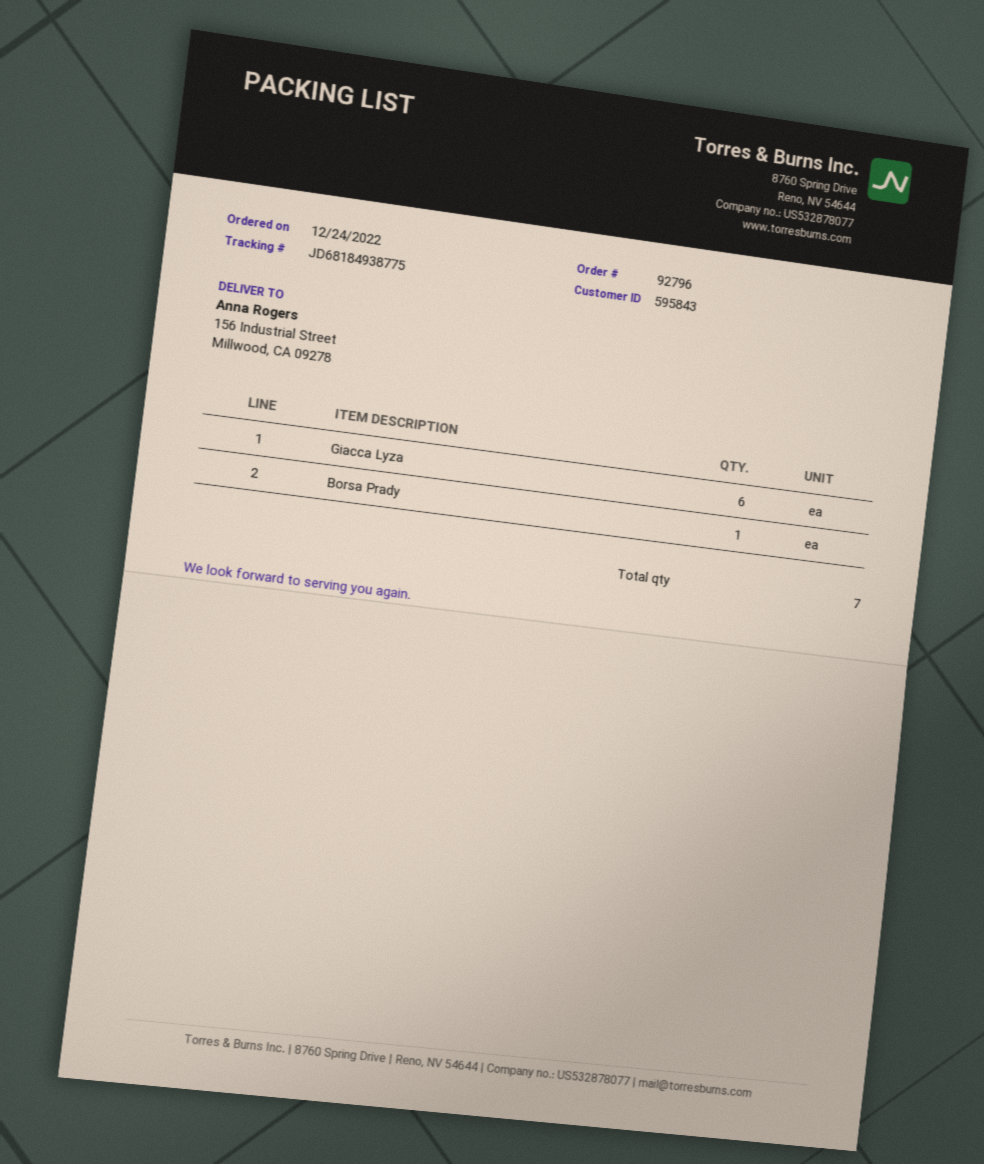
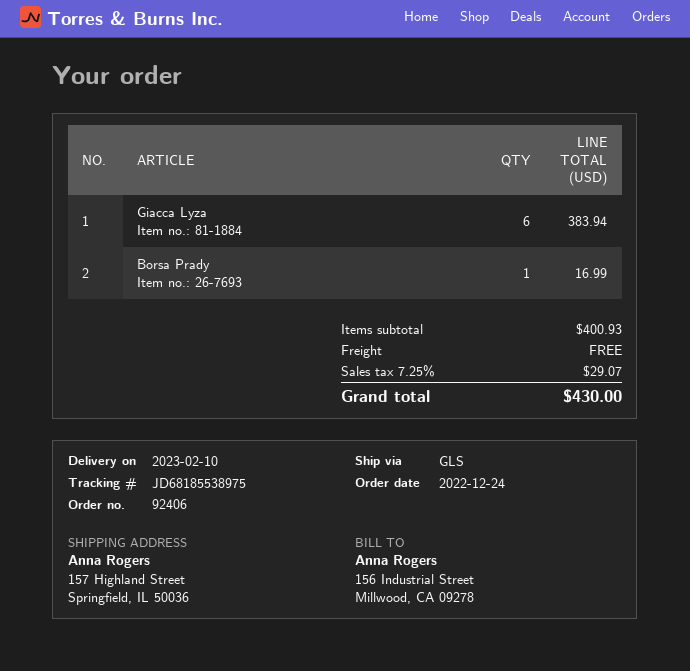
order number: 92796 -> 92406
tracking number: JD68184938775 -> JD68185538975
ship to: 156 Industrial Street, Millwood, CA 09278 -> 157 Highland Street, Springfield, IL 50036

